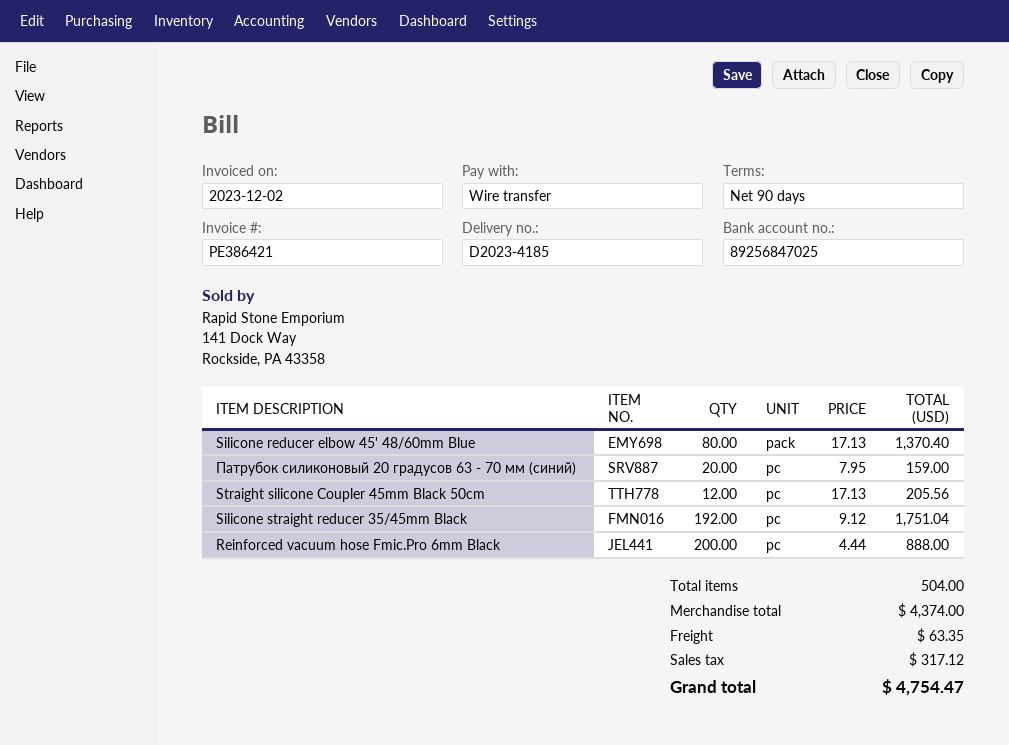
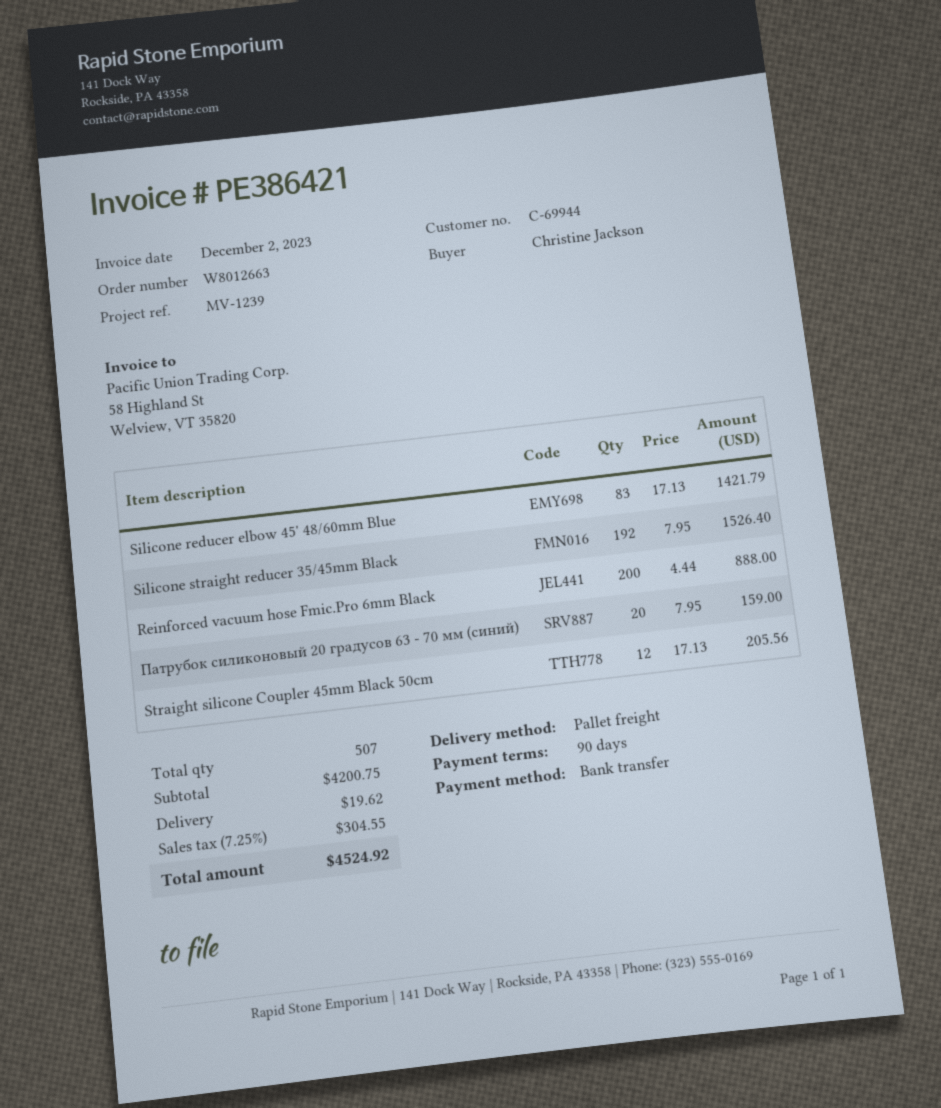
Silicone reducer elbow 45' 48/60mm Blue: 80 x 17.13 = 1370.40 -> 83 x 17.13 = 1421.79
Silicone straight reducer 35/45mm Black: 192 x 9.12 = 1751.04 -> 192 x 7.95 = 1526.40
total quantity: 504 -> 507
subtotal: 4374.00 -> 4200.75
shipping: 63.35 -> 19.62
tax: 317.12 -> 304.55
total: 4754.47 -> 4524.92

